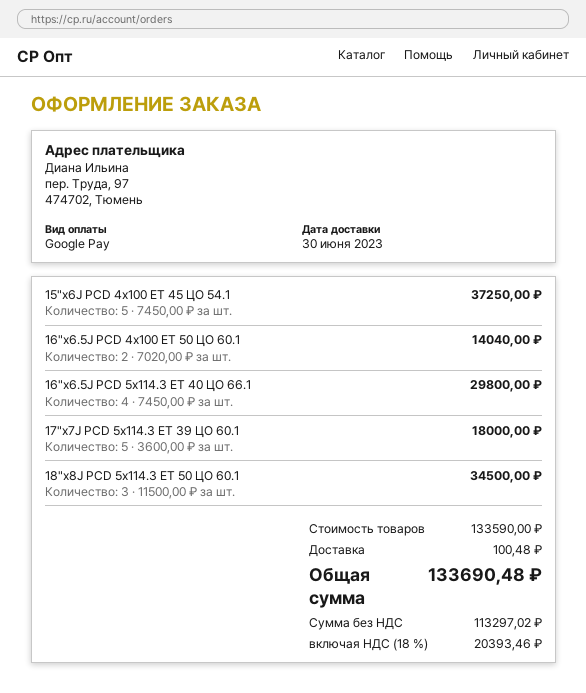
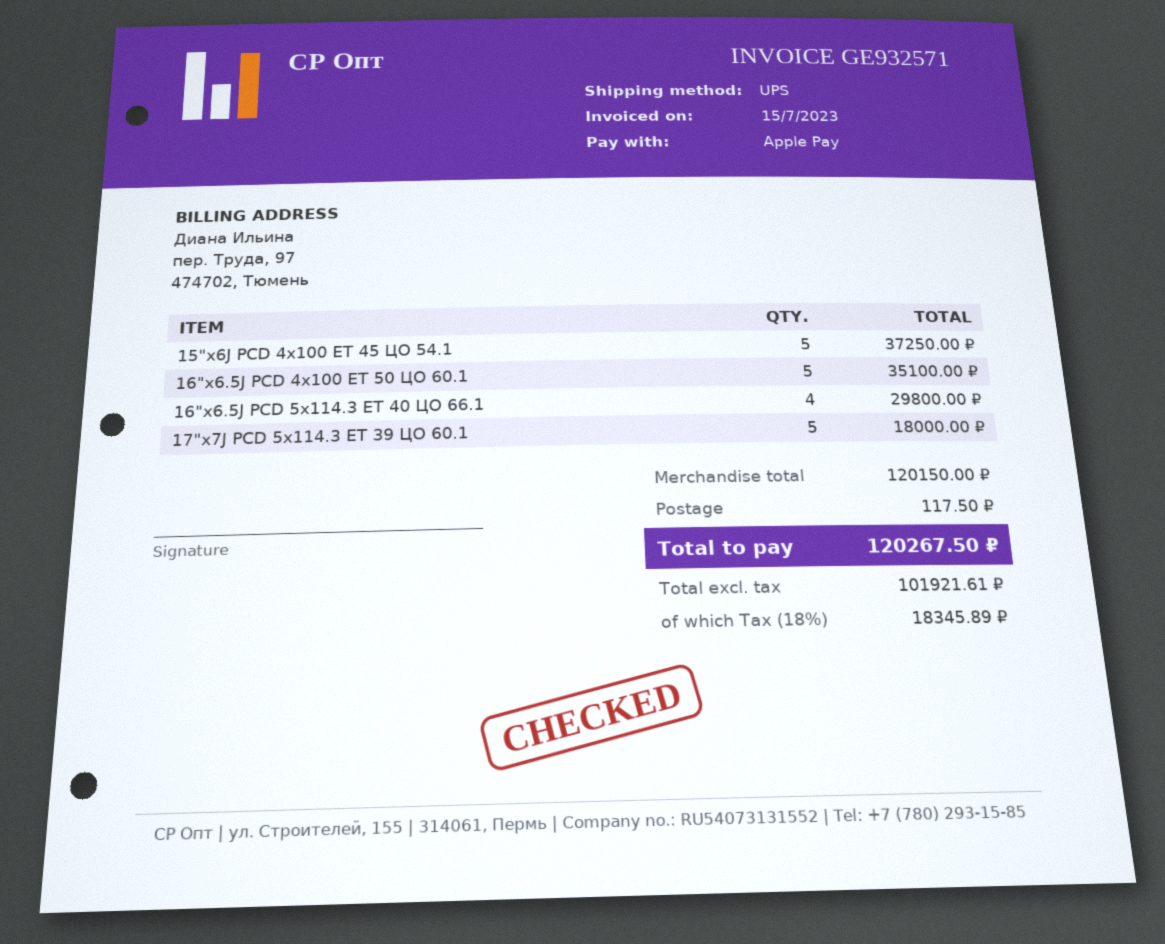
payment method: Google Pay -> Apple Pay
16"x6.5J PCD 4x100 ЕТ 50 ЦО 60.1: 2 for 14040.00 -> 5 for 35100.00
18"x8J PCD 5x114.3 ЕТ 50 ЦО 60.1: 3 for 34500.00 -> none
subtotal: 133590.00 -> 120150.00
shipping: 100.48 -> 117.50
net: 113297.02 -> 101921.61
tax: 18% = 20393.46 -> 18% = 18345.89
total: 133690.48 -> 120267.50

